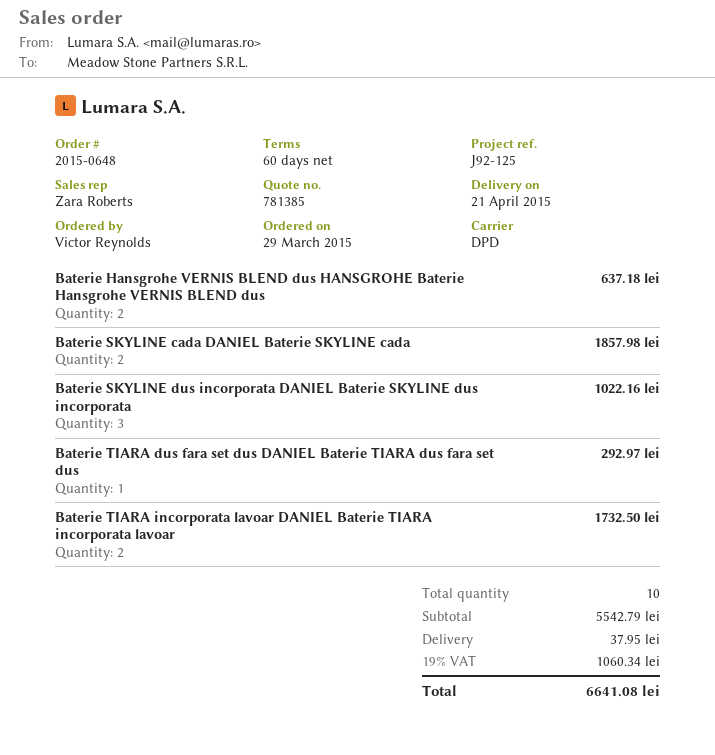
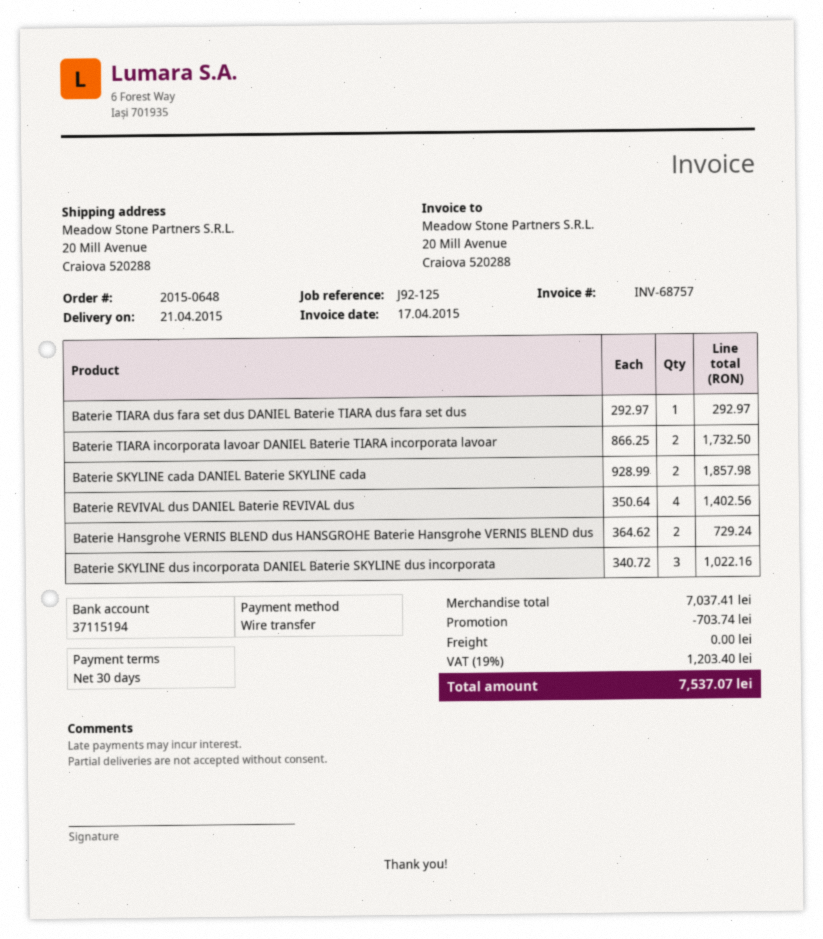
payment terms: 60 days -> 30 days
Baterie Hansgrohe VERNIS BLEND dus HANSGROHE Baterie Hansgrohe VERNIS BLEND dus: 2 for 637.18 -> 2 for 729.24
Baterie REVIVAL dus DANIEL Baterie REVIVAL dus: none -> 4 for 1402.56
subtotal: 5542.79 -> 7037.41
discount: none -> 703.74
shipping: 37.95 -> 0.00
tax: 19% = 1060.34 -> 19% = 1203.40
total: 6641.08 -> 7537.07

